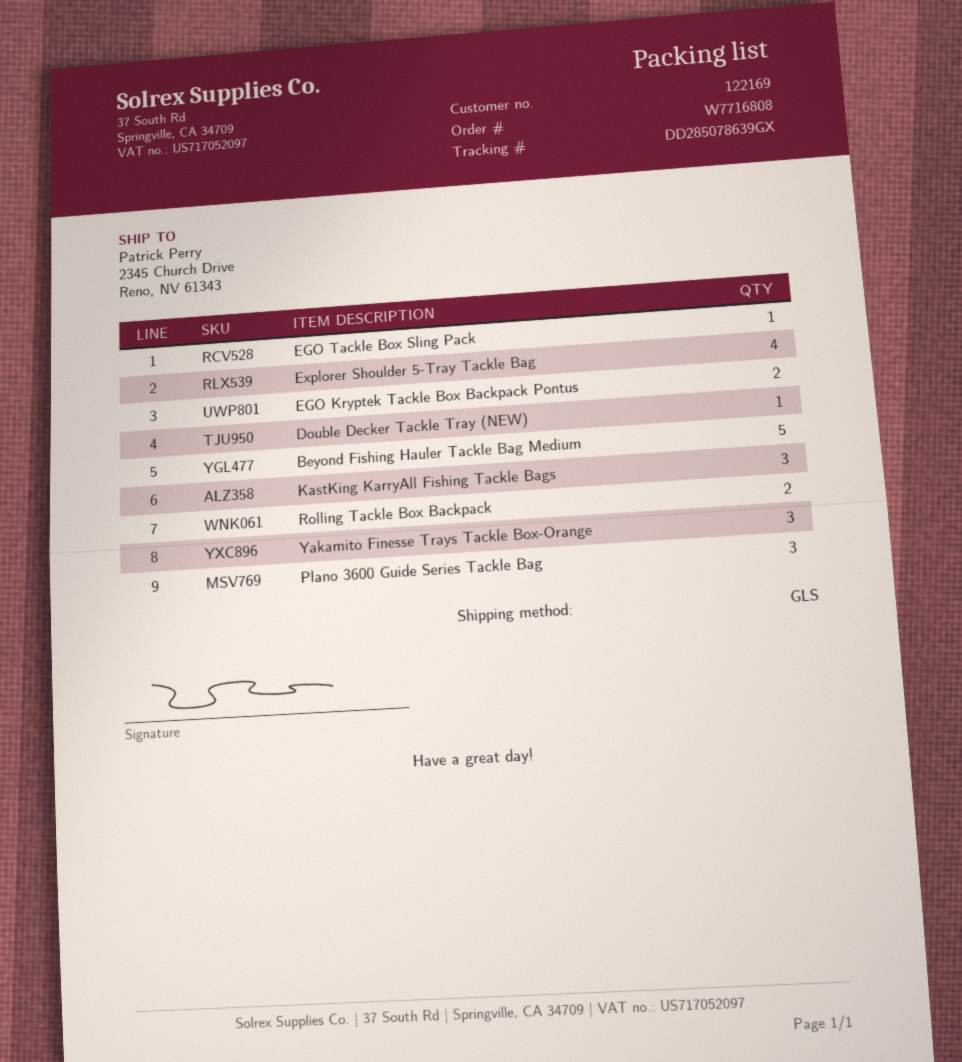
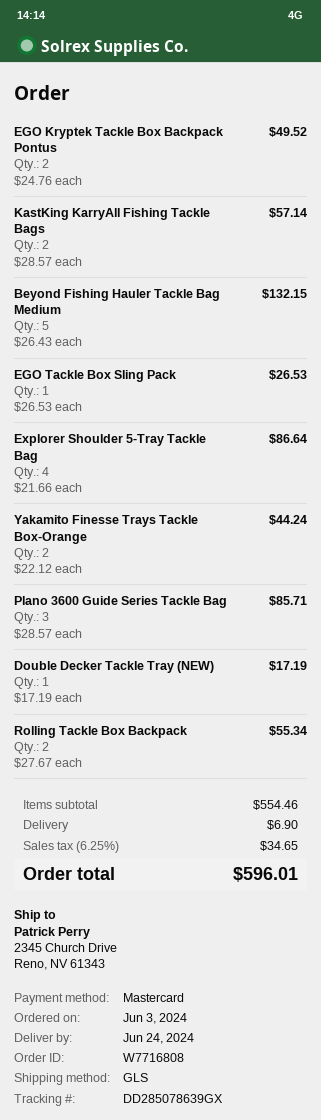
KastKing KarryAll Fishing Tackle Bags: 3 -> 2
Yakamito Finesse Trays Tackle Box-Orange: 3 -> 2

